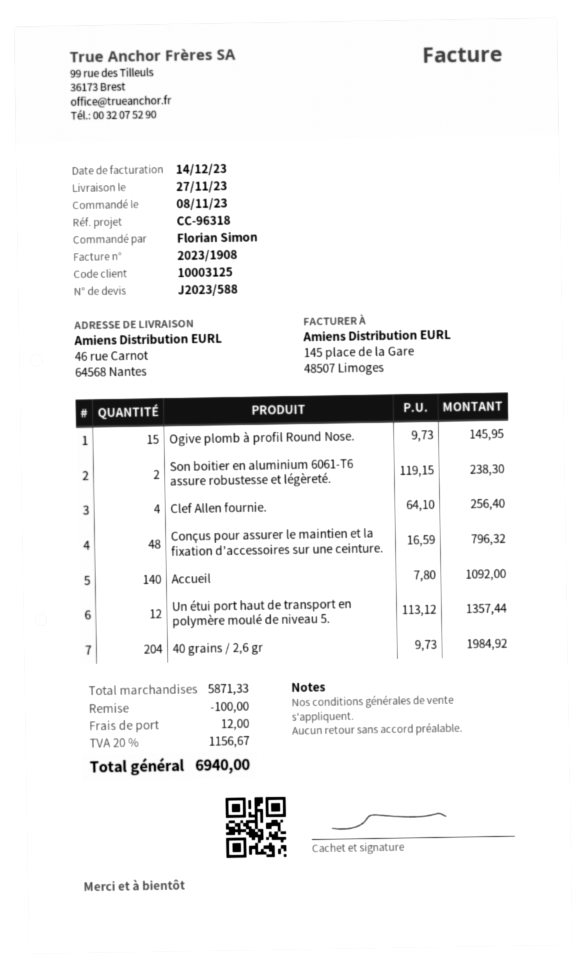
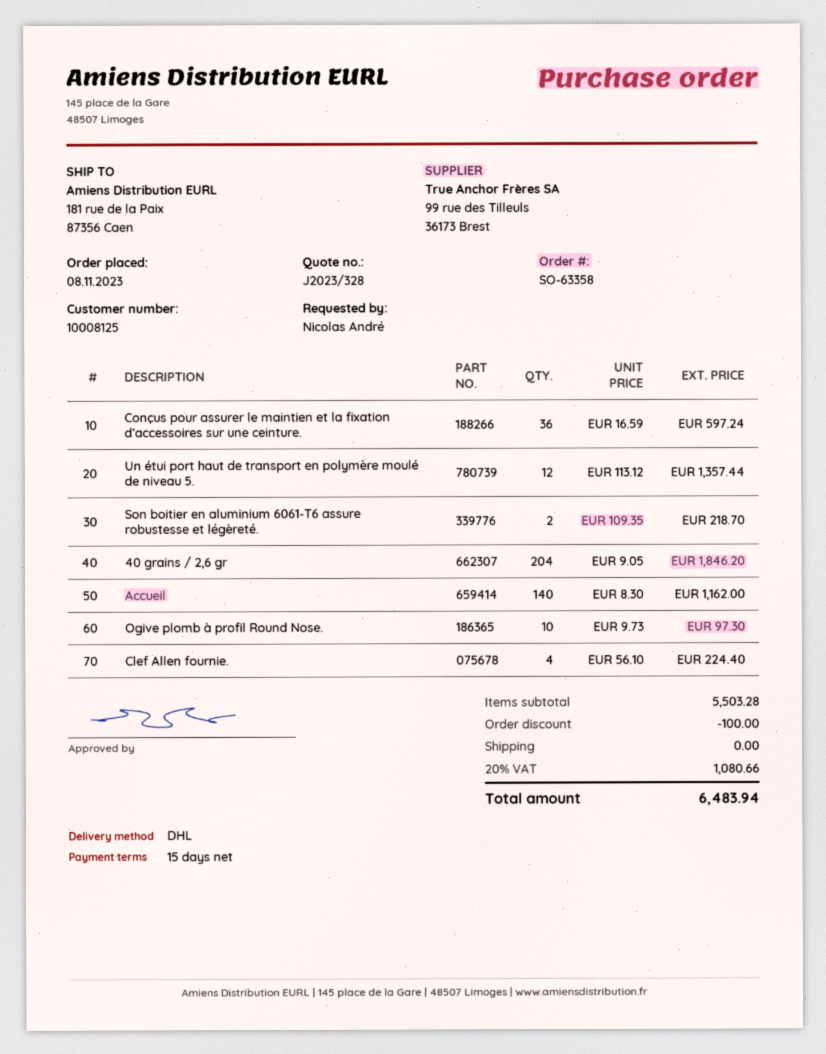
quote number: J2023/588 -> J2023/328
customer number: 10003125 -> 10008125
ordered by: Florian Simon -> Nicolas André
ship to: 46 rue Carnot, 64568 Nantes -> 181 rue de la Paix, 87356 Caen
Ogive plomb à profil Round Nose.: 15 x 9.73 = 145.95 -> 10 x 9.73 = 97.30
Son boitier en aluminium 6061-T6 assure robustesse et légèreté.: 2 x 119.15 = 238.30 -> 2 x 109.35 = 218.70
Clef Allen fournie.: 4 x 64.10 = 256.40 -> 4 x 56.10 = 224.40
Conçus pour assurer le maintien et la fixation d’accessoires sur une ceinture.: 48 x 16.59 = 796.32 -> 36 x 16.59 = 597.24
Accueil: 140 x 7.80 = 1092.00 -> 140 x 8.30 = 1162.00
40 grains / 2,6 gr: 204 x 9.73 = 1984.92 -> 204 x 9.05 = 1846.20
subtotal: 5871.33 -> 5503.28
shipping: 12.00 -> 0.00
tax: 20% = 1156.67 -> 20% = 1080.66
total: 6940.00 -> 6483.94

